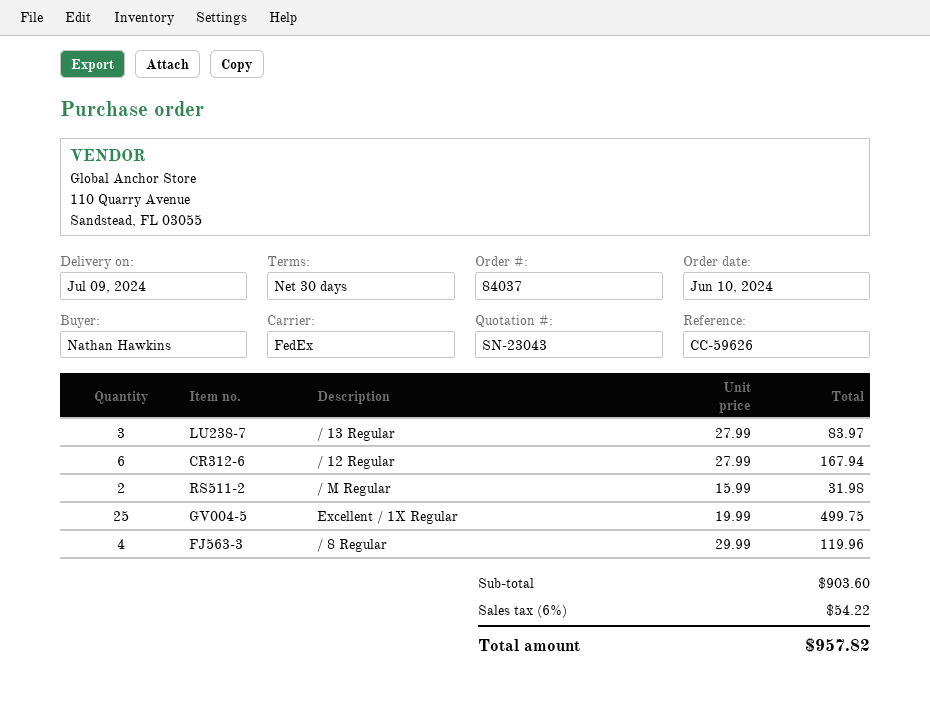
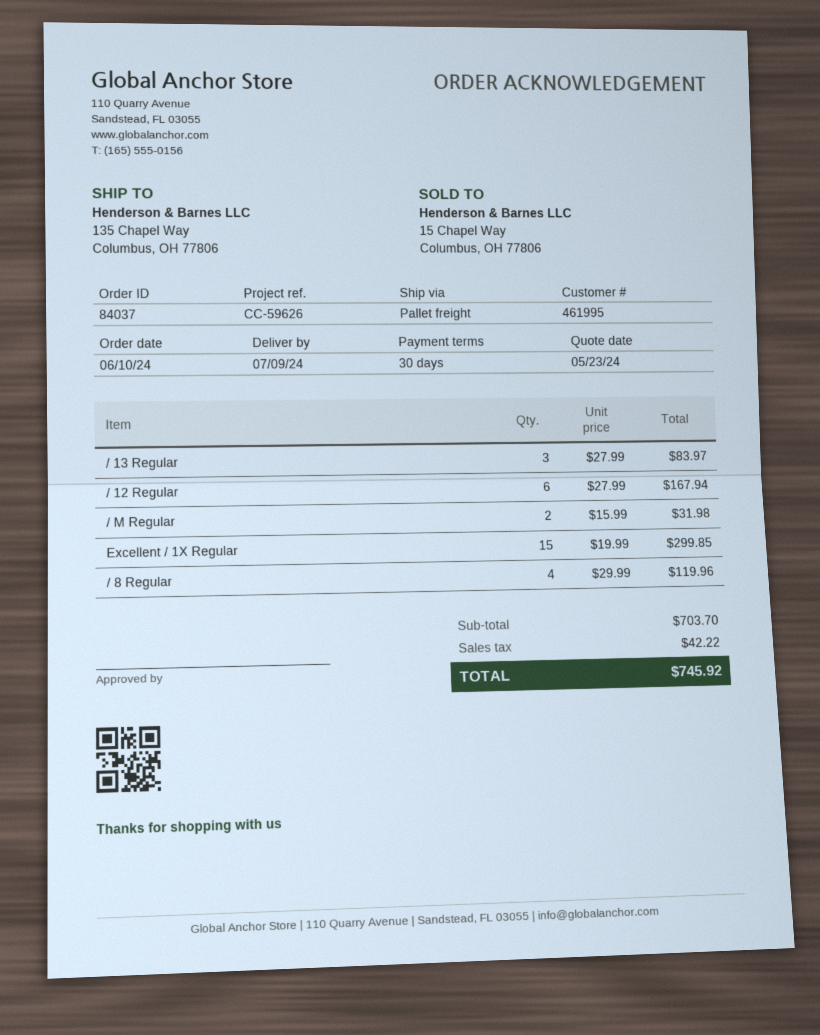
shipping method: FedEx -> pallet freight
Excellent / 1X Regular: 25 x 19.99 = 499.75 -> 15 x 19.99 = 299.85
subtotal: 903.60 -> 703.70
tax: 54.22 -> 42.22
total: 957.82 -> 745.92

